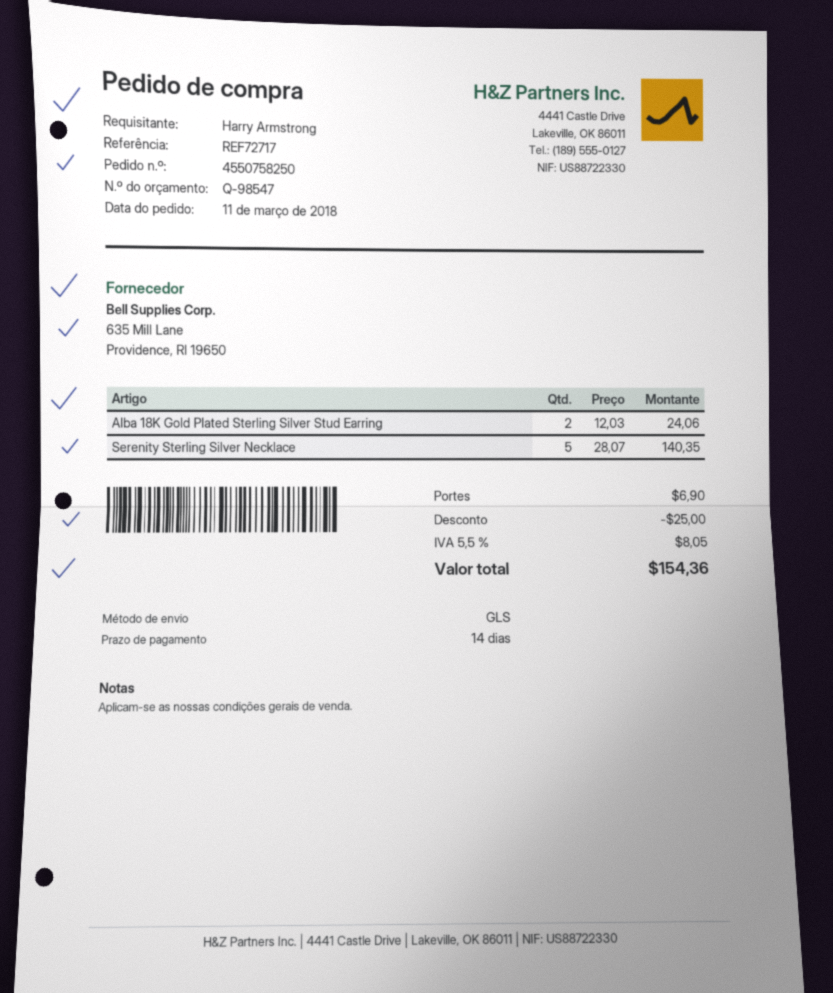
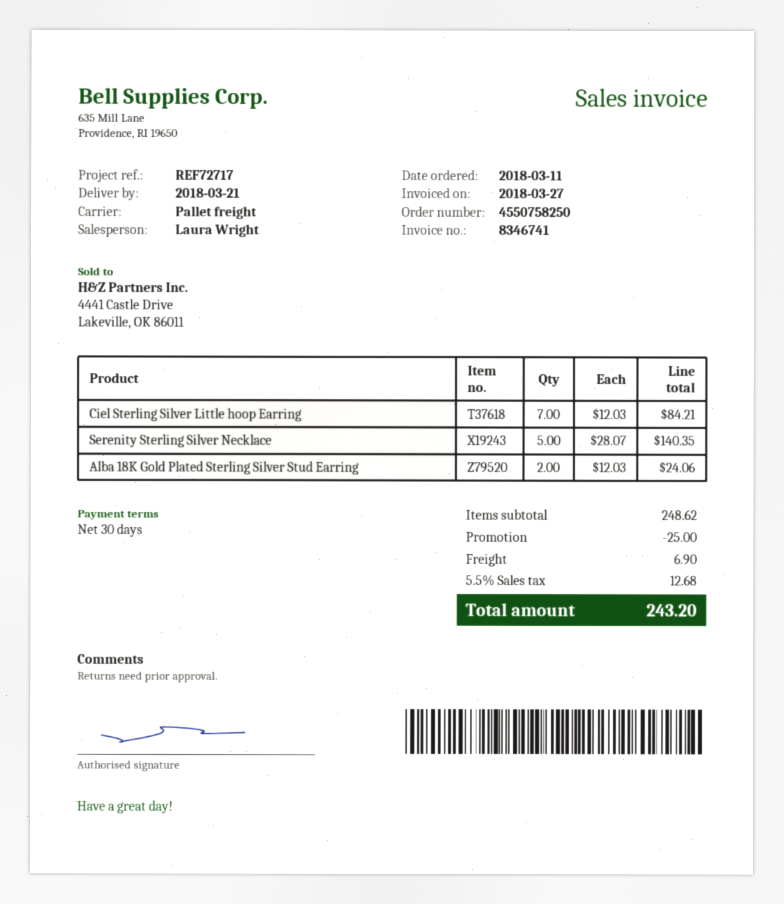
payment terms: 14 days -> 30 days
shipping method: GLS -> pallet freight
Ciel Sterling Silver Little hoop Earring: none -> 7 x 12.03 = 84.21
tax: 5.5% = 8.05 -> 5.5% = 12.68
total: 154.36 -> 243.20

